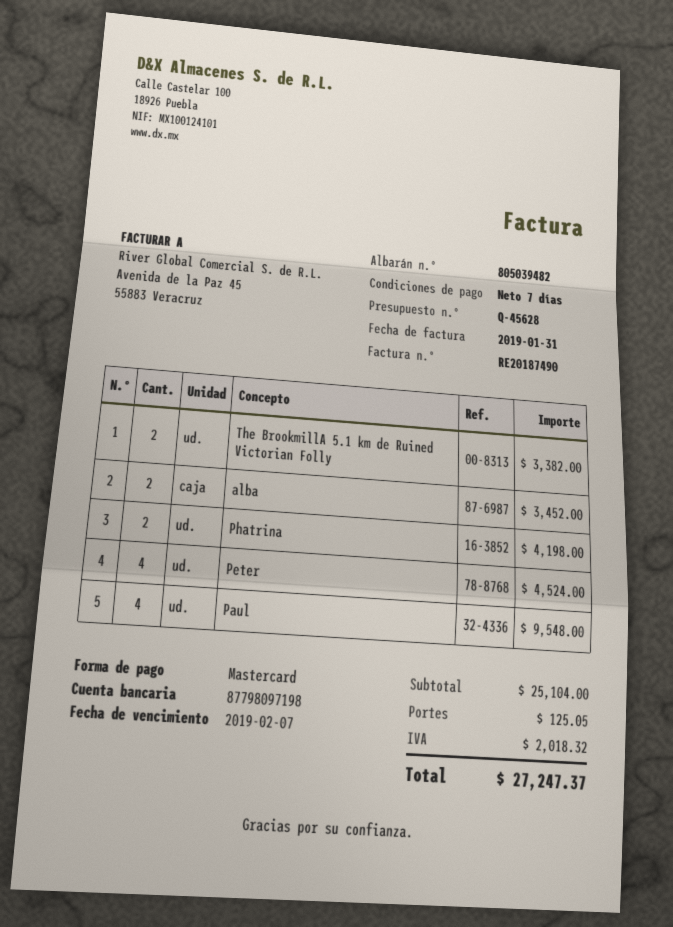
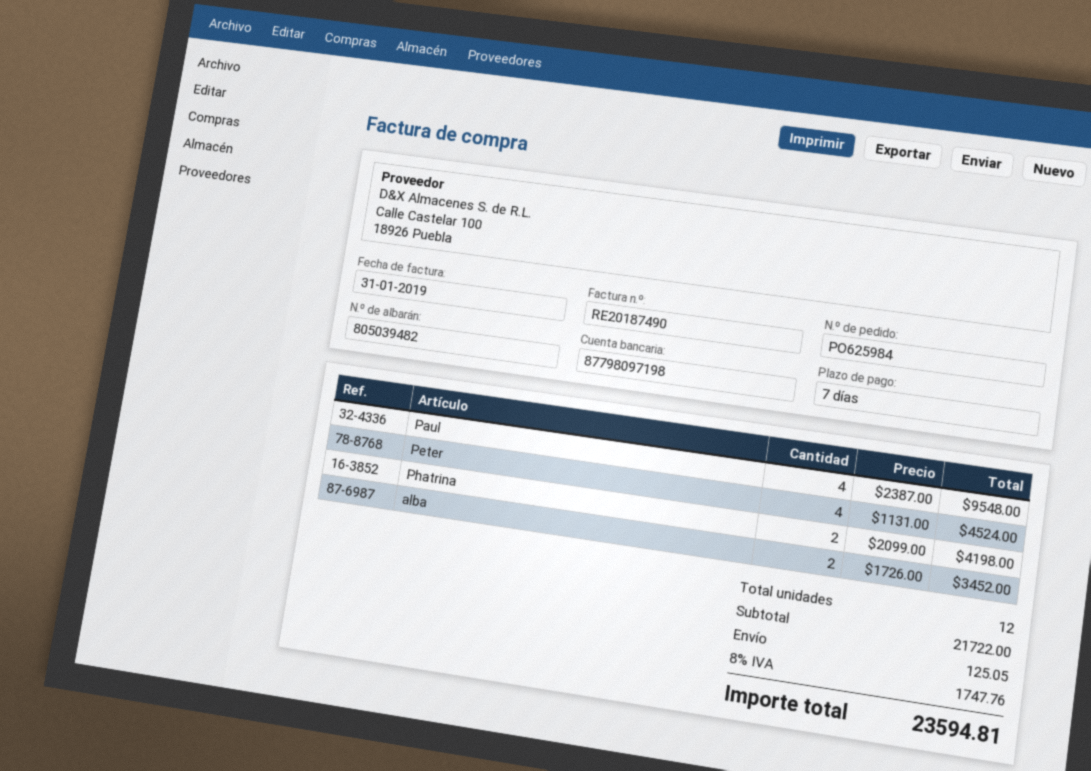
The BrookmillA 5.1 km de Ruined Victorian Folly: 2 for 3382.00 -> none
subtotal: 25104.00 -> 21722.00
tax: 2018.32 -> 1747.76
total: 27247.37 -> 23594.81

